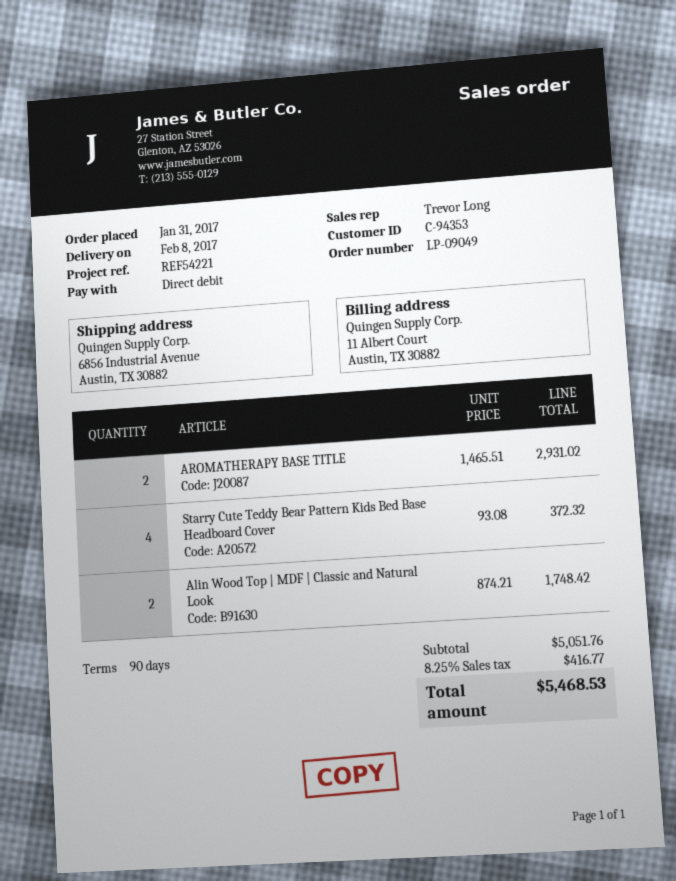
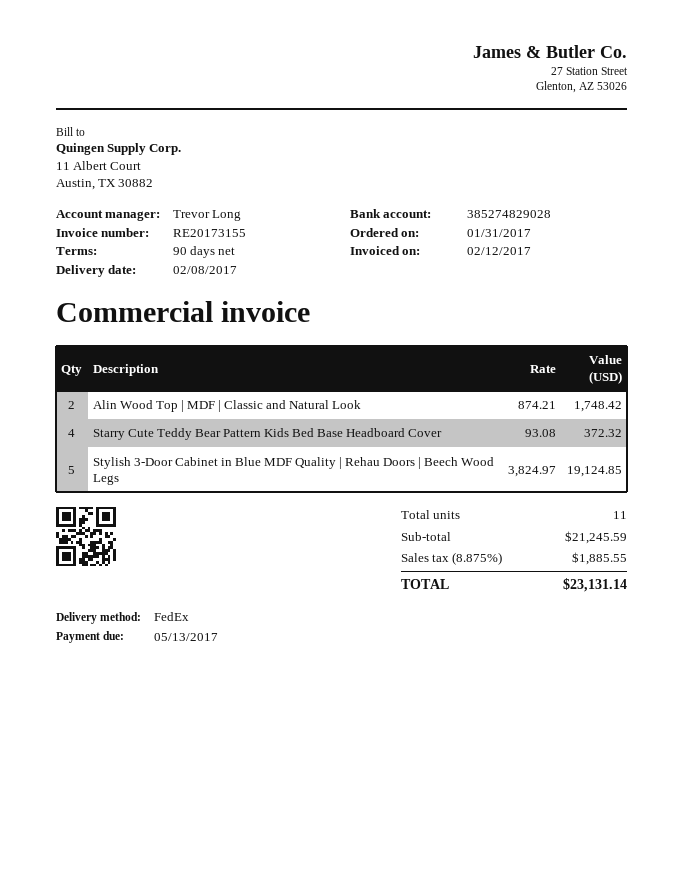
AROMATHERAPY BASE TITLE: 2 x 1465.51 = 2931.02 -> none
Stylish 3-Door Cabinet in Blue MDF Quality | Rehau Doors | Beech Wood Legs: none -> 5 x 3824.97 = 19124.85
subtotal: 5051.76 -> 21245.59
tax: 8.25% = 416.77 -> 8.875% = 1885.55
total: 5468.53 -> 23131.14

